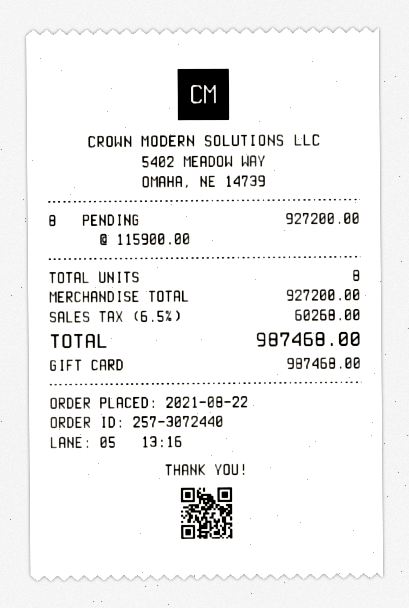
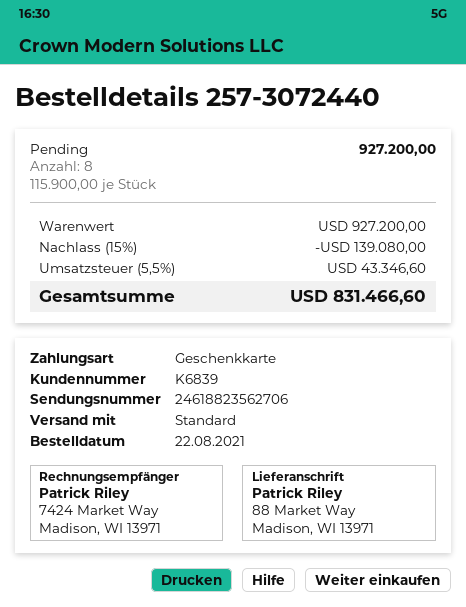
discount: none -> 15% = 139080.00
tax: 6.5% = 60268.00 -> 5.5% = 43346.60
total: 987468.00 -> 831466.60

